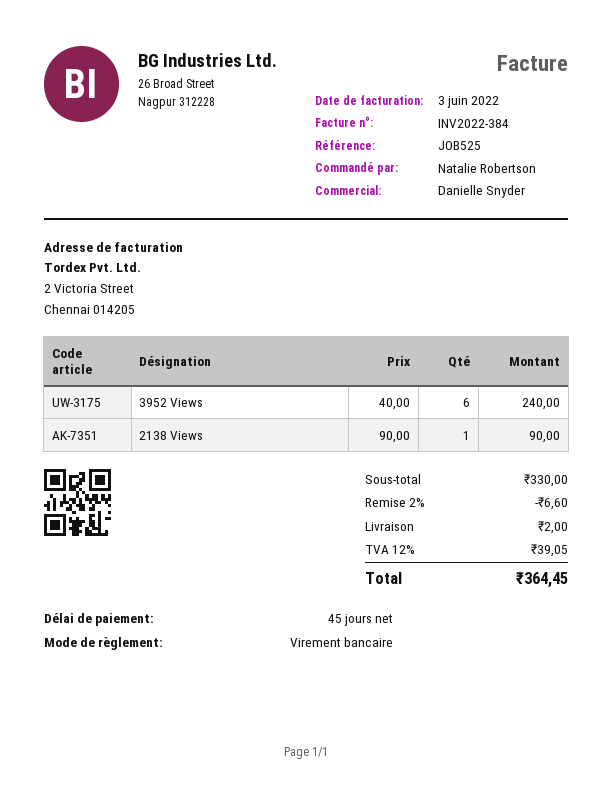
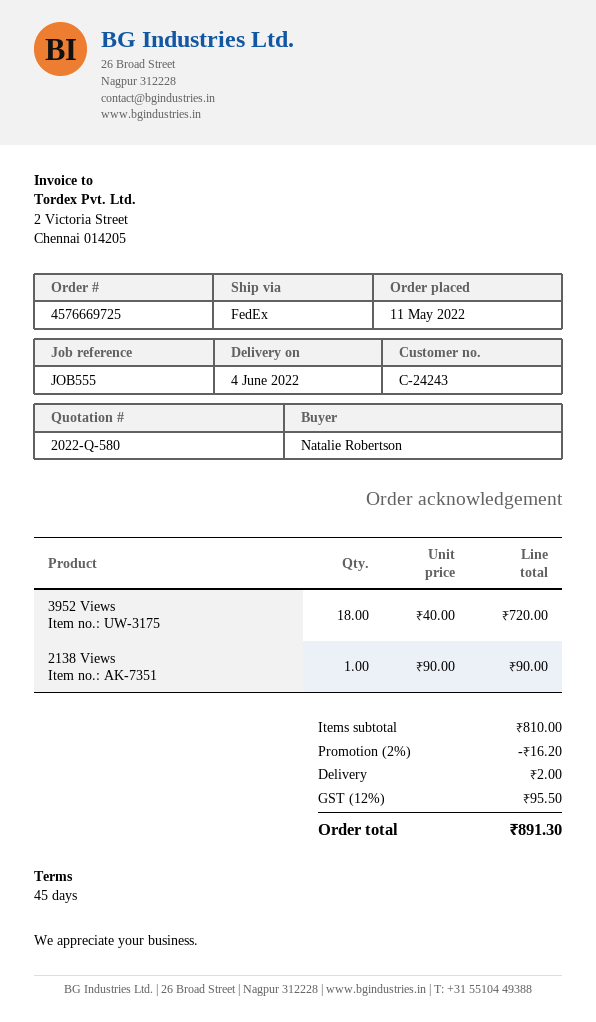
reference: JOB525 -> JOB555
3952 Views: 6 x 40.00 = 240.00 -> 18 x 40.00 = 720.00
subtotal: 330.00 -> 810.00
discount: 2% = 6.60 -> 2% = 16.20
tax: 12% = 39.05 -> 12% = 95.50
total: 364.45 -> 891.30

